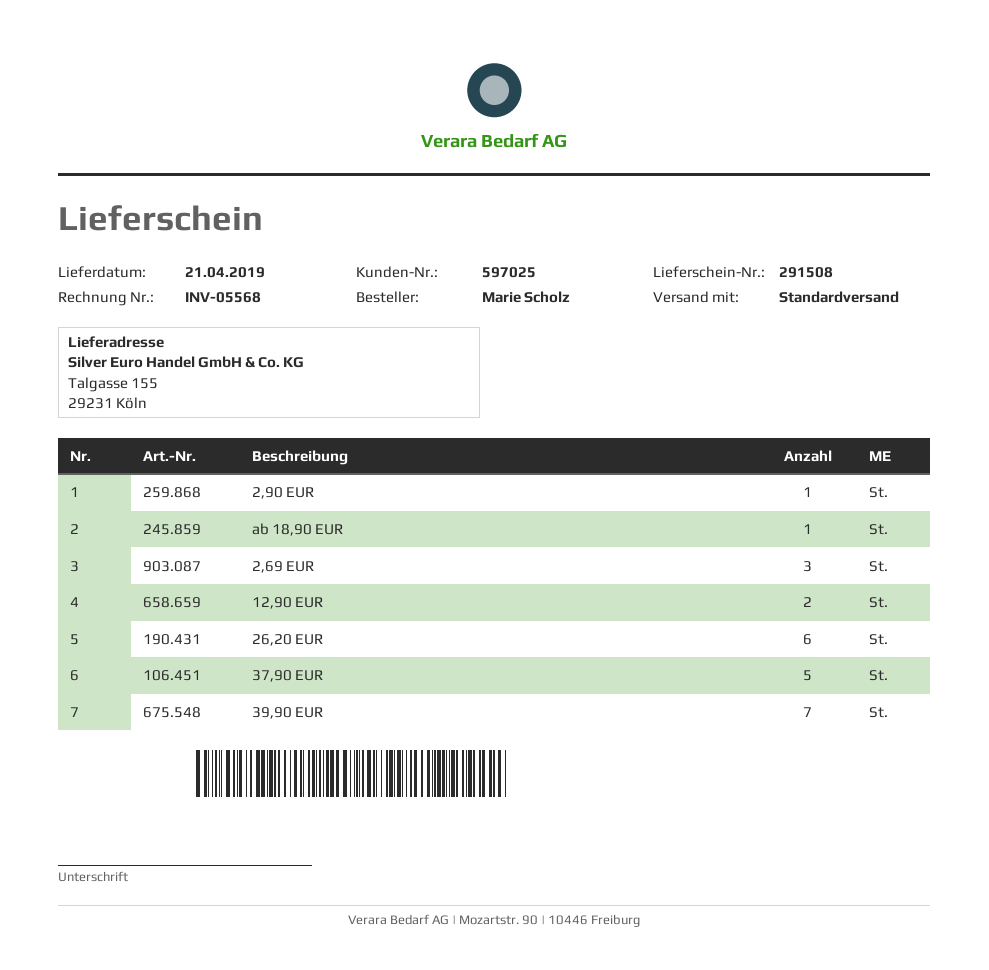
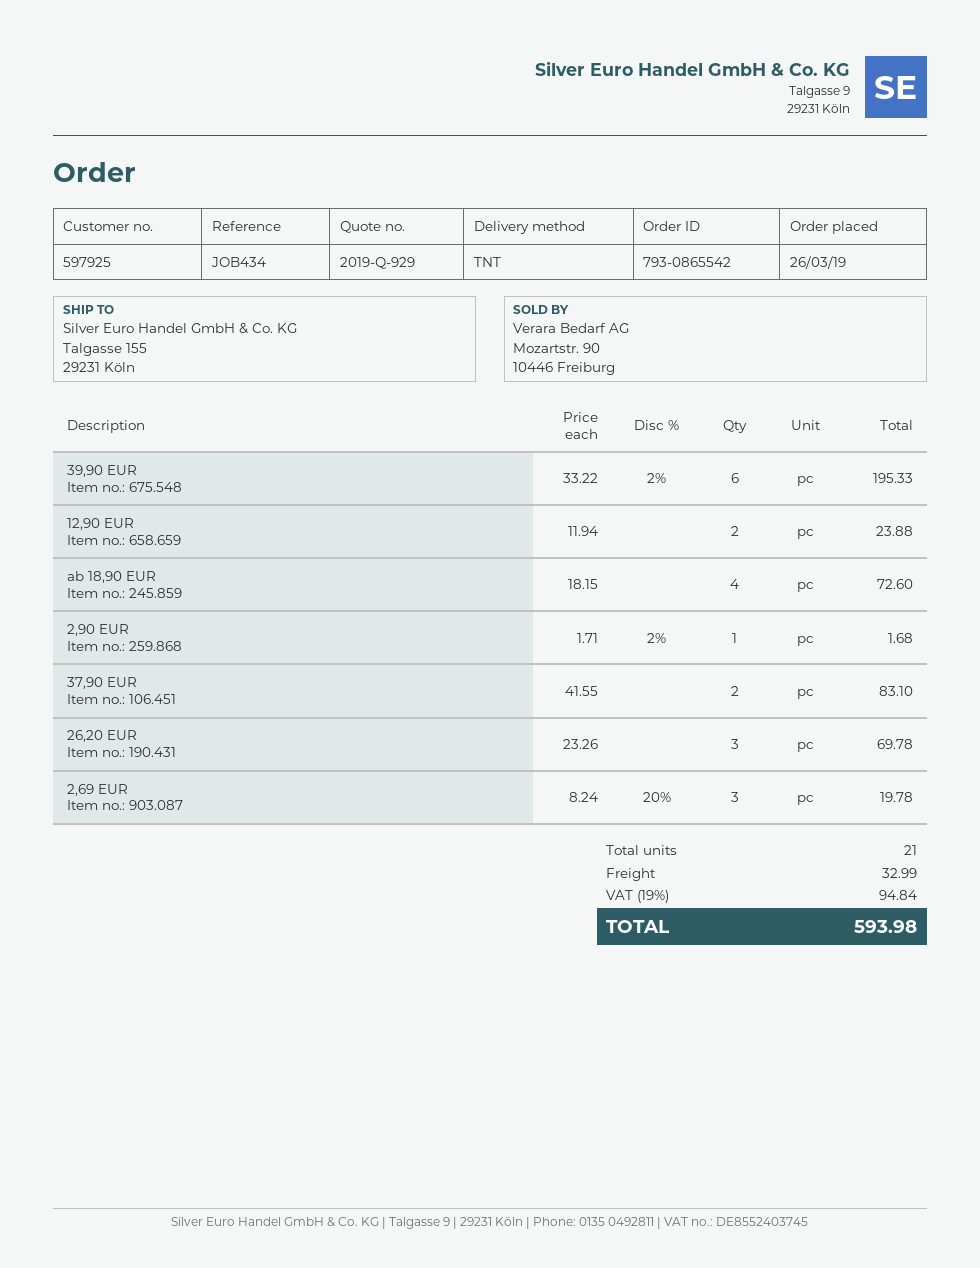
customer number: 597025 -> 597925
shipping method: standard -> TNT
ab 18,90 EUR: 1 -> 4
26,20 EUR: 6 -> 3
37,90 EUR: 5 -> 2
39,90 EUR: 7 -> 6

